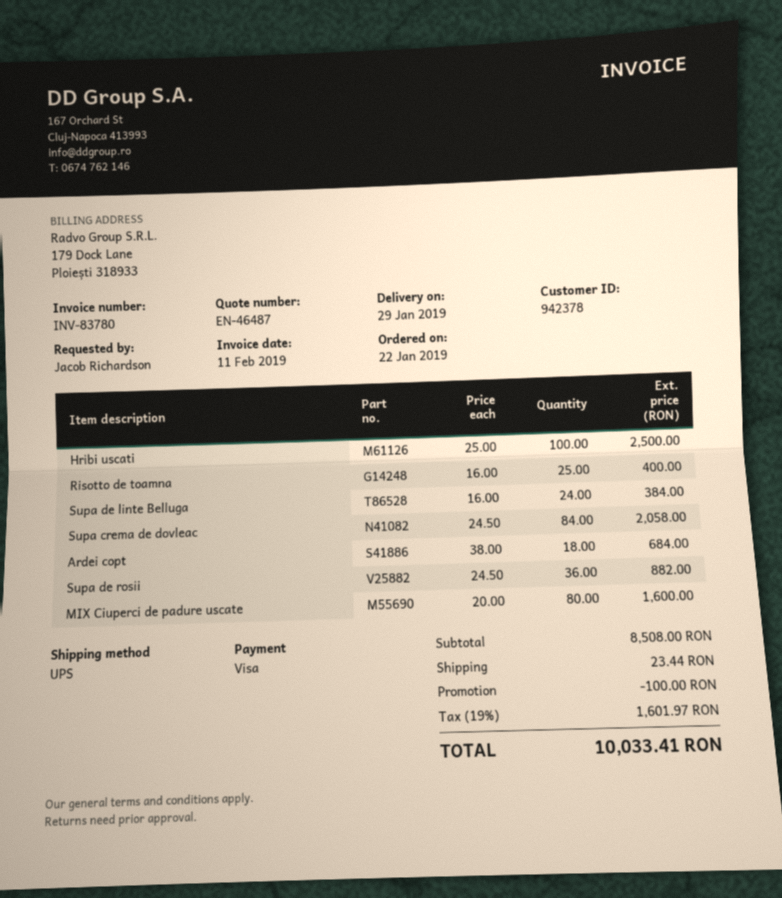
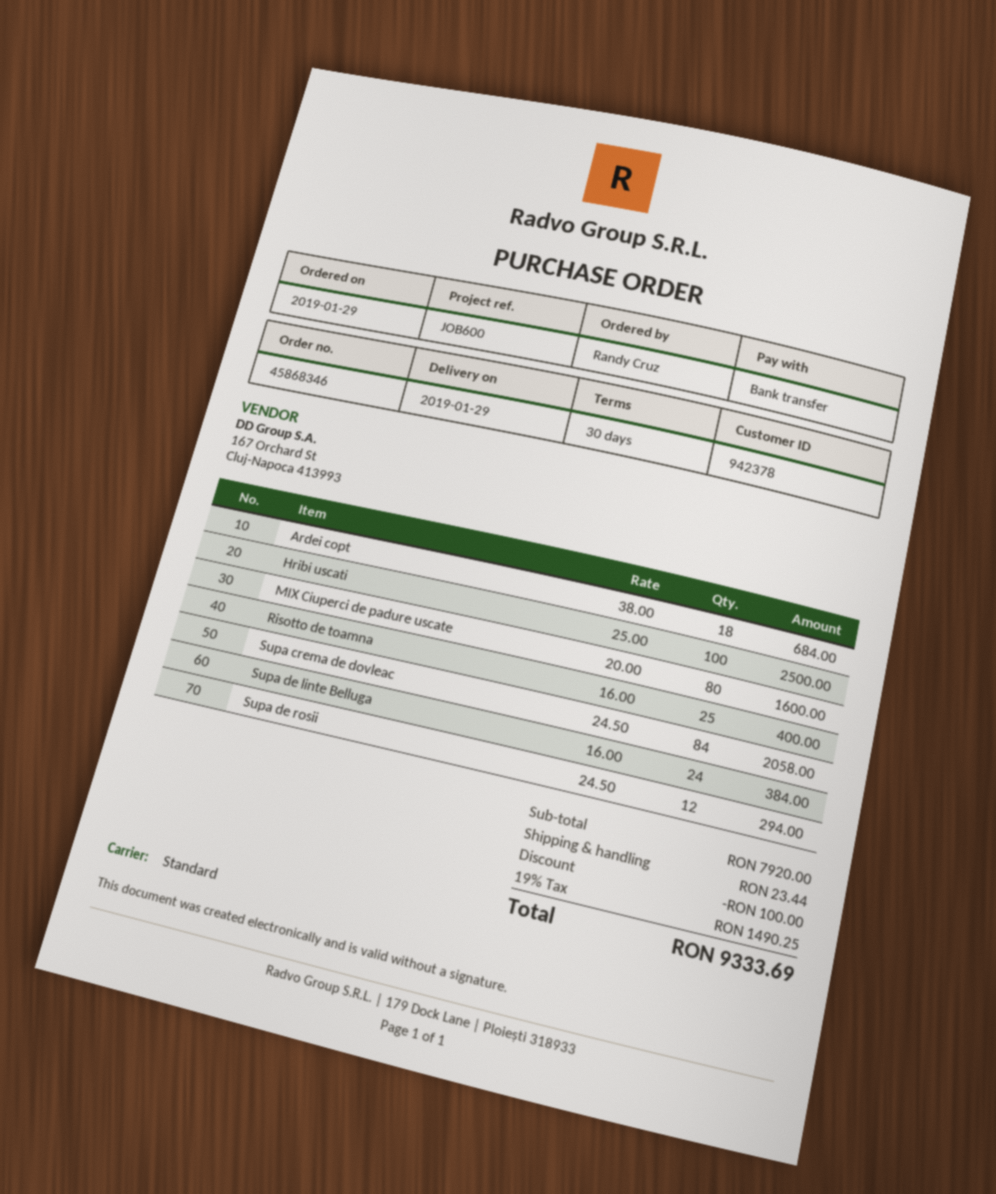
order date: 2019-01-22 -> 2019-01-29
ordered by: Jacob Richardson -> Randy Cruz
payment method: Visa -> bank transfer
shipping method: UPS -> standard
Supa de rosii: 36 x 24.50 = 882.00 -> 12 x 24.50 = 294.00
subtotal: 8508.00 -> 7920.00
tax: 19% = 1601.97 -> 19% = 1490.25
total: 10033.41 -> 9333.69

